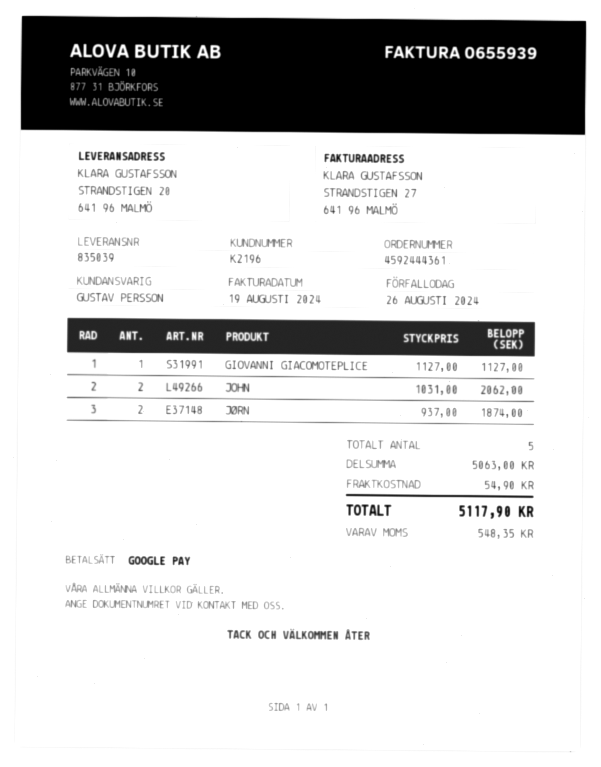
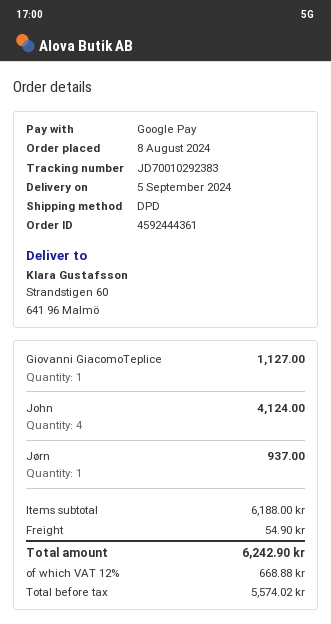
ship to: STRANDSTIGEN 20, 641 96 MALMÖ -> Strandstigen 60, 641 96 Malmö
JOHN: 2 for 2062.00 -> 4 for 4124.00
JØRN: 2 for 1874.00 -> 1 for 937.00
subtotal: 5063.00 -> 6188.00
tax: 548.35 -> 668.88
total: 5117.90 -> 6242.90

